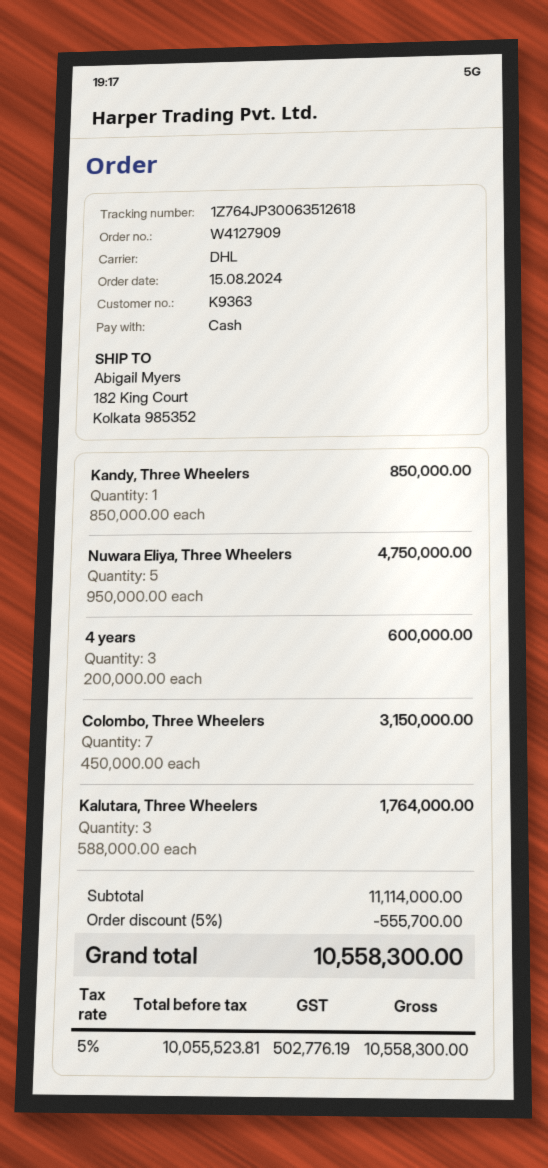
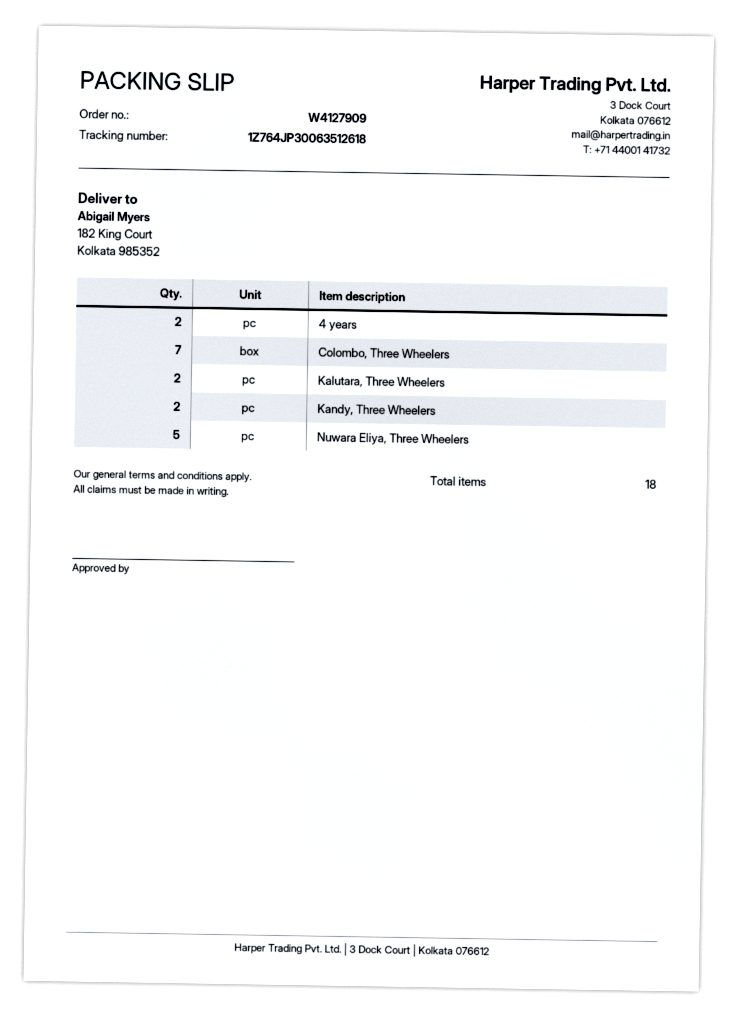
Kandy, Three Wheelers: 1 -> 2
4 years: 3 -> 2
Kalutara, Three Wheelers: 3 -> 2

